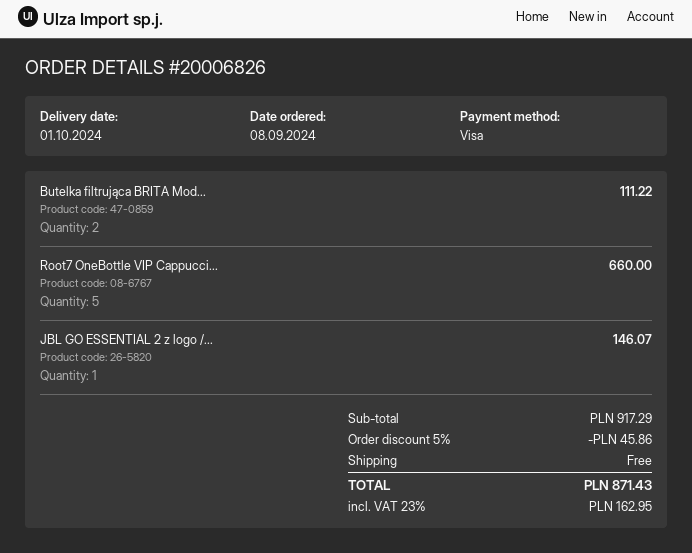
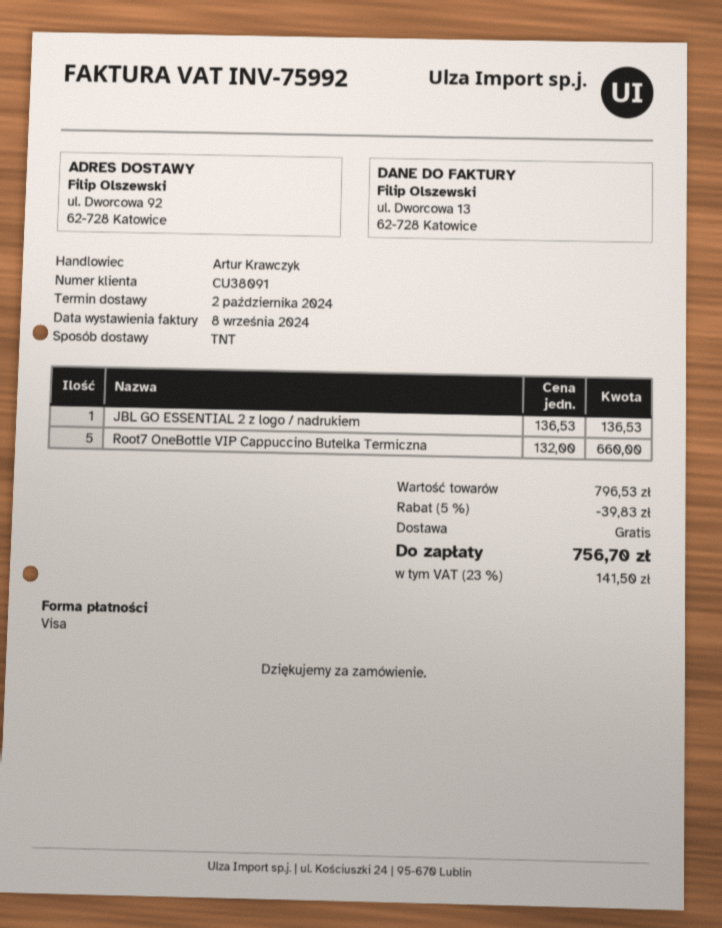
delivery date: 2024-10-01 -> 2024-10-02
Butelka filtrująca BRITA Mod...: 2 for 111.22 -> none
JBL GO ESSENTIAL 2 z logo /...: 1 for 146.07 -> 1 for 136.53
subtotal: 917.29 -> 796.53
discount: 5% = 45.86 -> 5% = 39.83
tax: 23% = 162.95 -> 23% = 141.50
total: 871.43 -> 756.70

